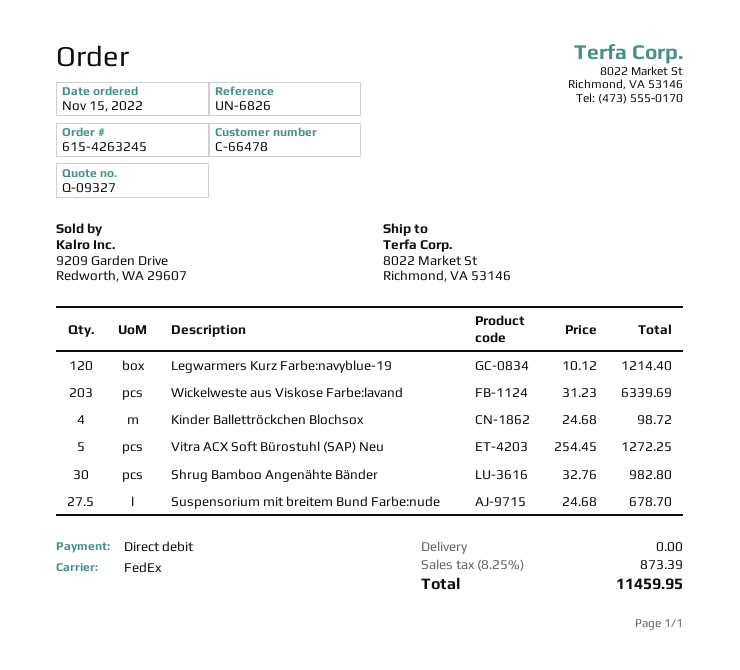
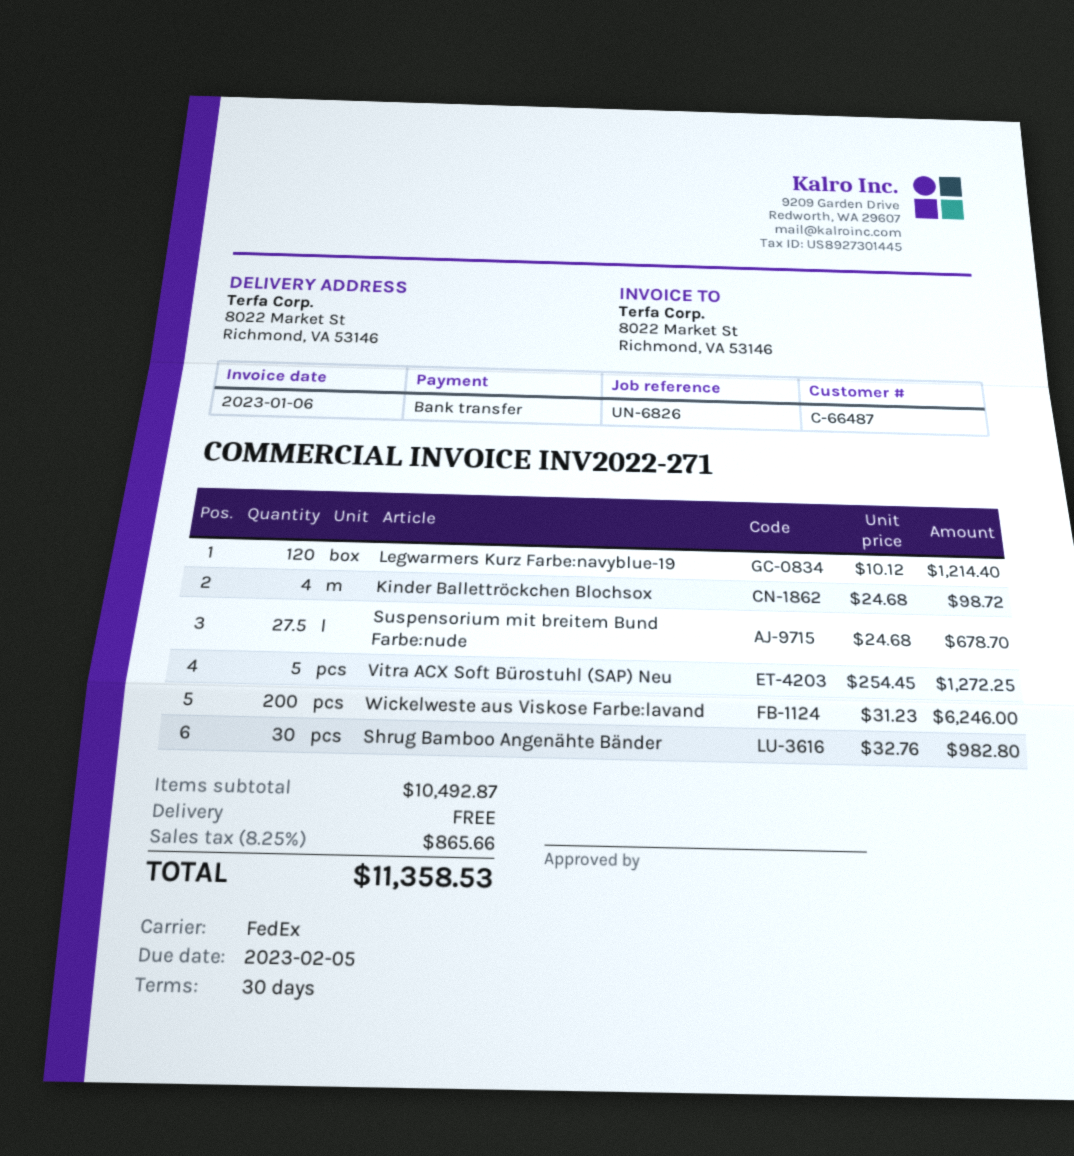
customer number: C-66478 -> C-66487
payment method: direct debit -> bank transfer
Wickelweste aus Viskose Farbe:lavand: 203 x 31.23 = 6339.69 -> 200 x 31.23 = 6246.00
tax: 8.25% = 873.39 -> 8.25% = 865.66
total: 11459.95 -> 11358.53

